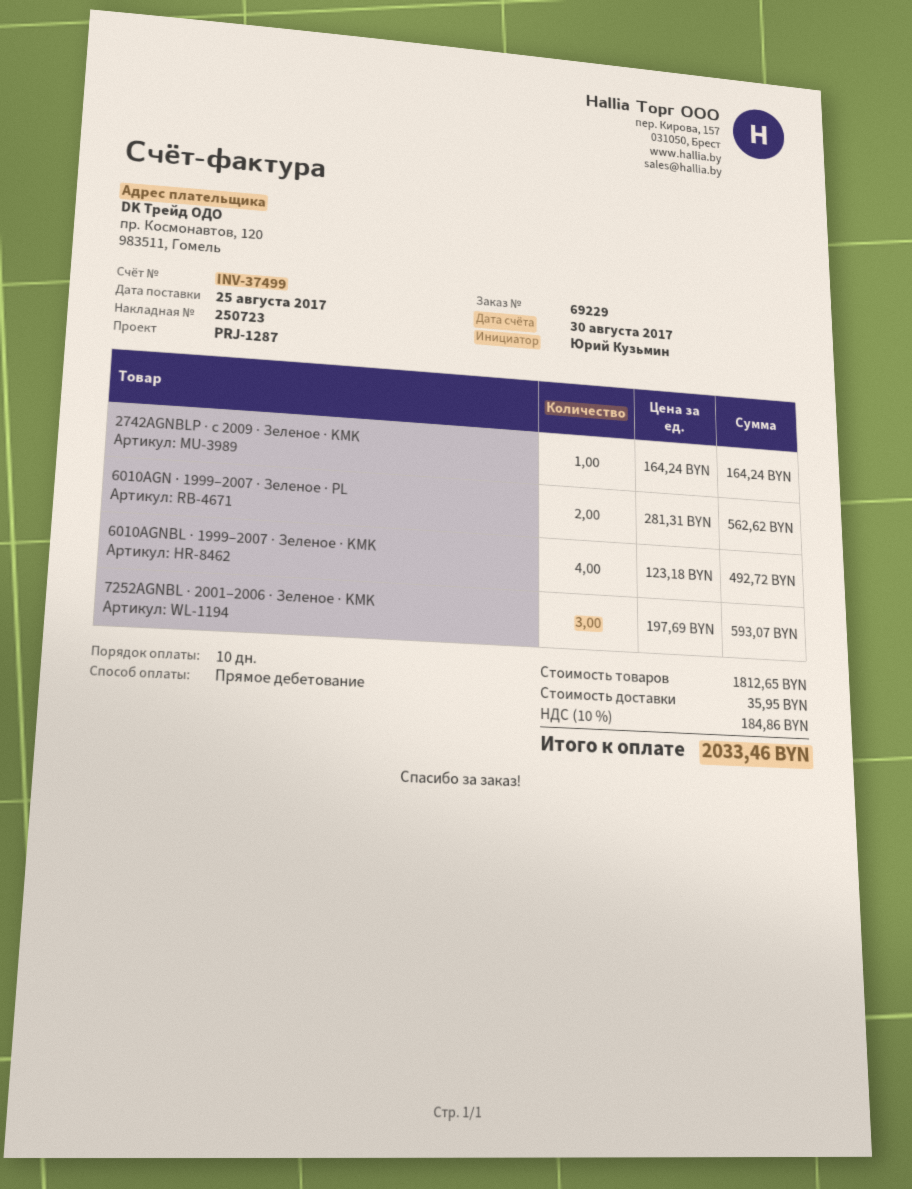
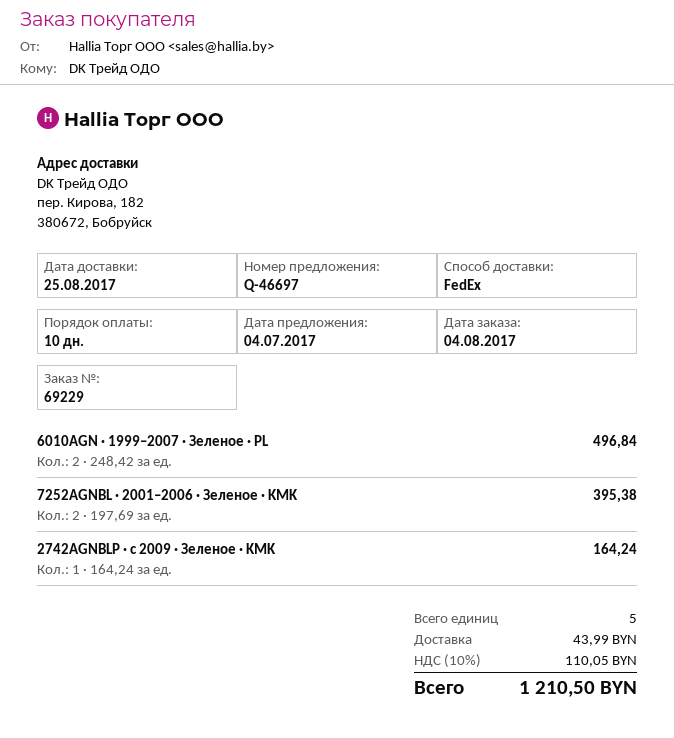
6010AGN · 1999–2007 · Зеленое · PL: 2 x 281.31 = 562.62 -> 2 x 248.42 = 496.84
6010AGNBL · 1999–2007 · Зеленое · KMK: 4 x 123.18 = 492.72 -> none
7252AGNBL · 2001–2006 · Зеленое · KMK: 3 x 197.69 = 593.07 -> 2 x 197.69 = 395.38
shipping: 35.95 -> 43.99
tax: 10% = 184.86 -> 10% = 110.05
total: 2033.46 -> 1210.50

